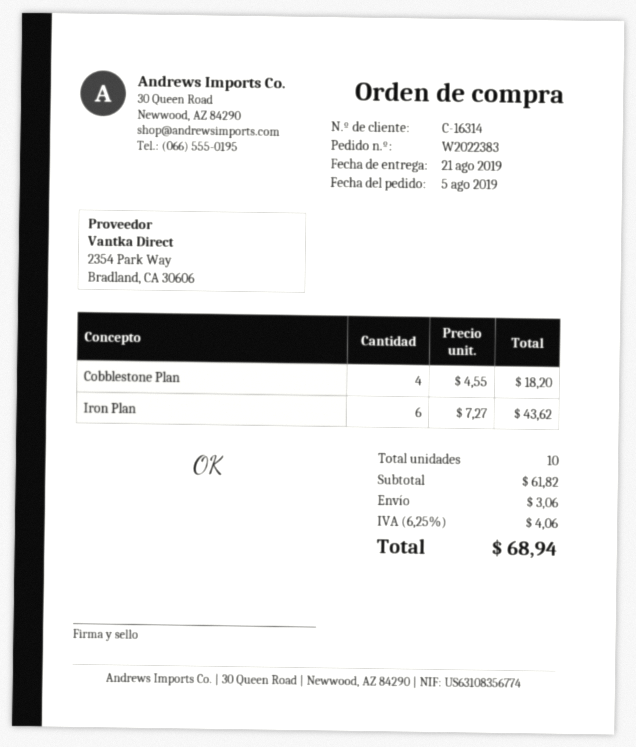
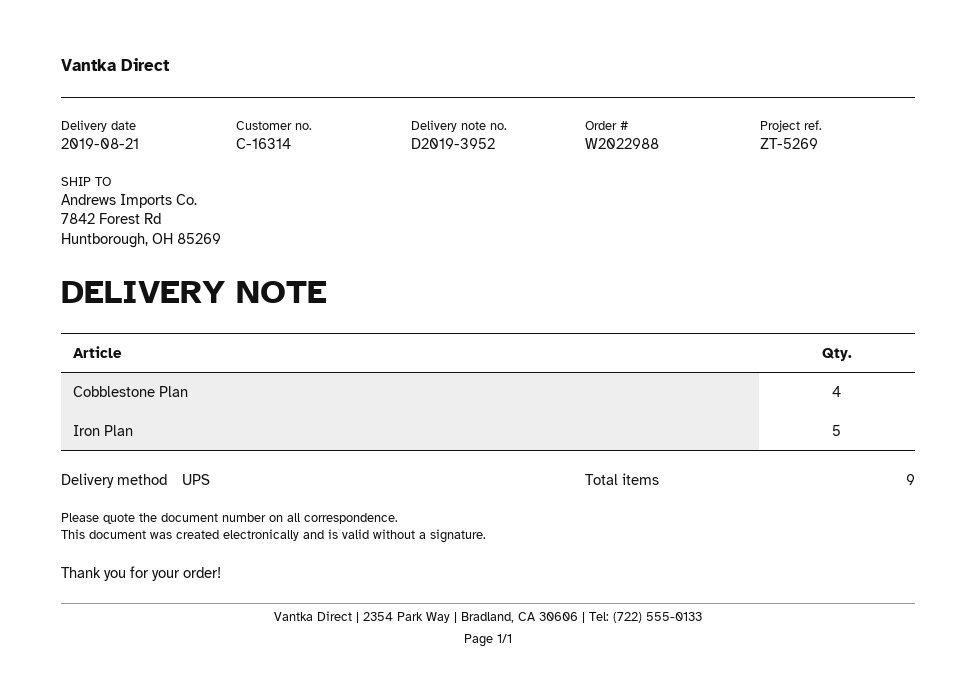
order number: W2022383 -> W2022988
Iron Plan: 6 -> 5
total quantity: 10 -> 9

